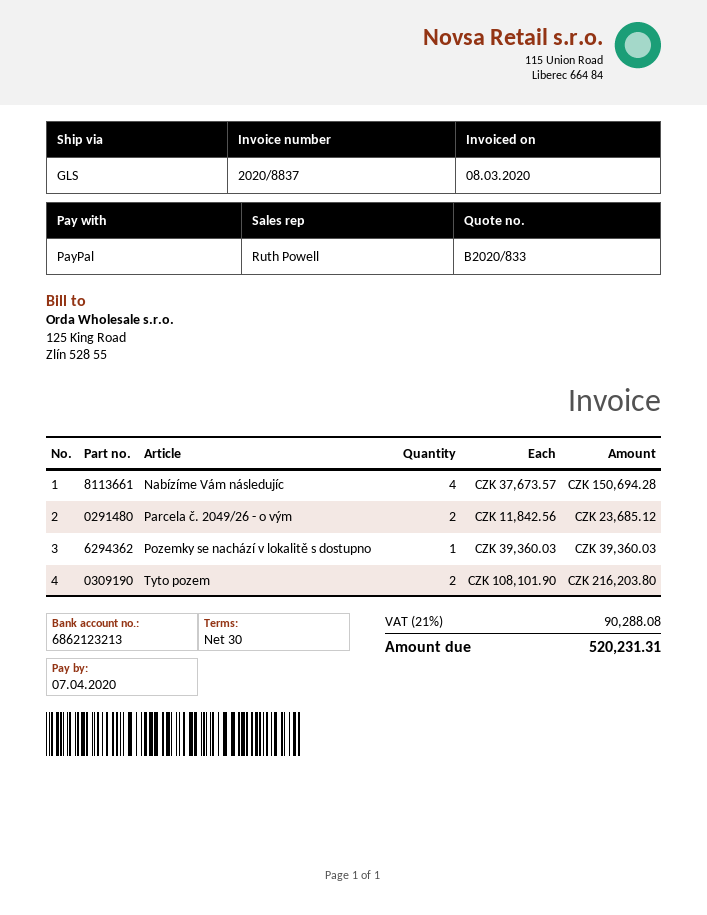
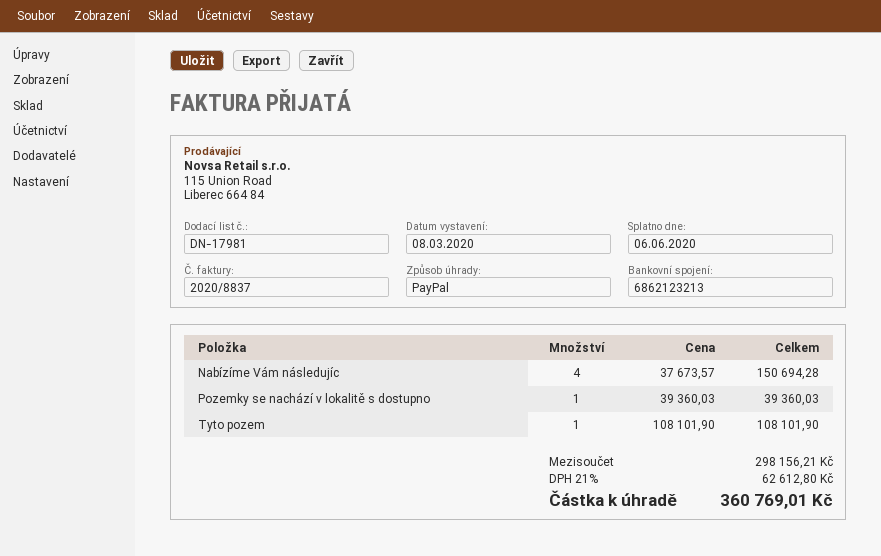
due date: 2020-04-07 -> 2020-06-06
Parcela č. 2049/26 - o vým: 2 x 11842.56 = 23685.12 -> none
Tyto pozem: 2 x 108101.90 = 216203.80 -> 1 x 108101.90 = 108101.90
tax: 21% = 90288.08 -> 21% = 62612.80
total: 520231.31 -> 360769.01

